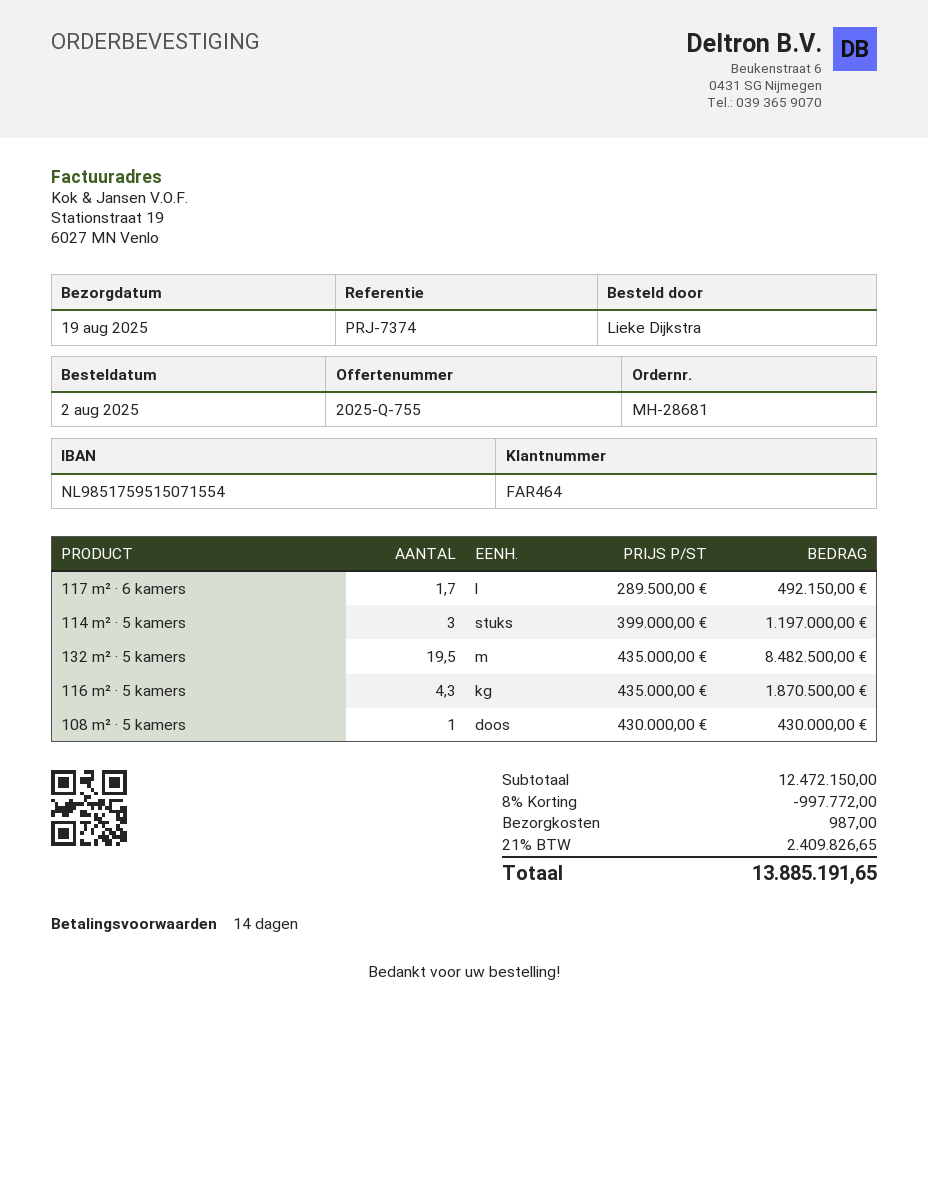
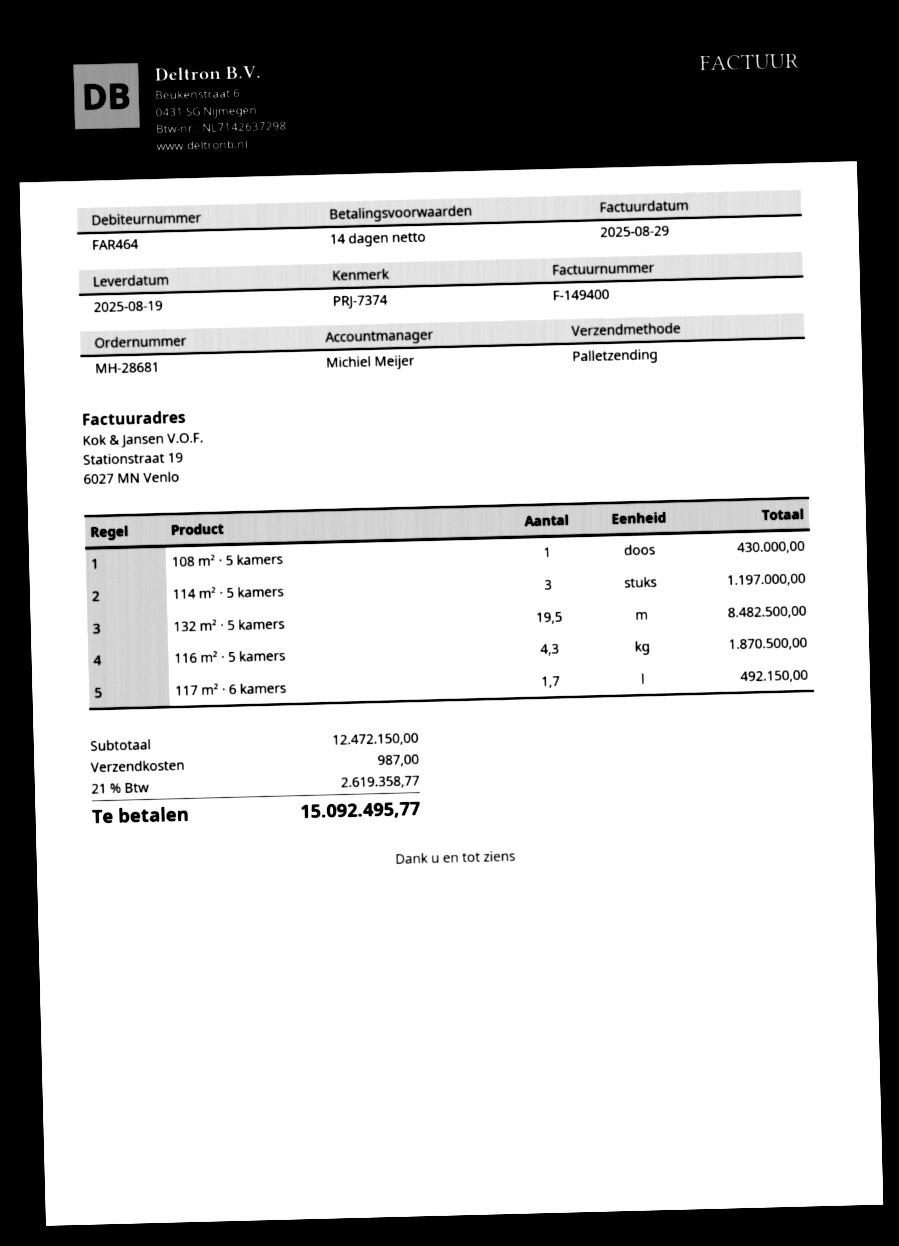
discount: 8% = 997772.00 -> none
tax: 21% = 2409826.65 -> 21% = 2619358.77
total: 13885191.65 -> 15092495.77

